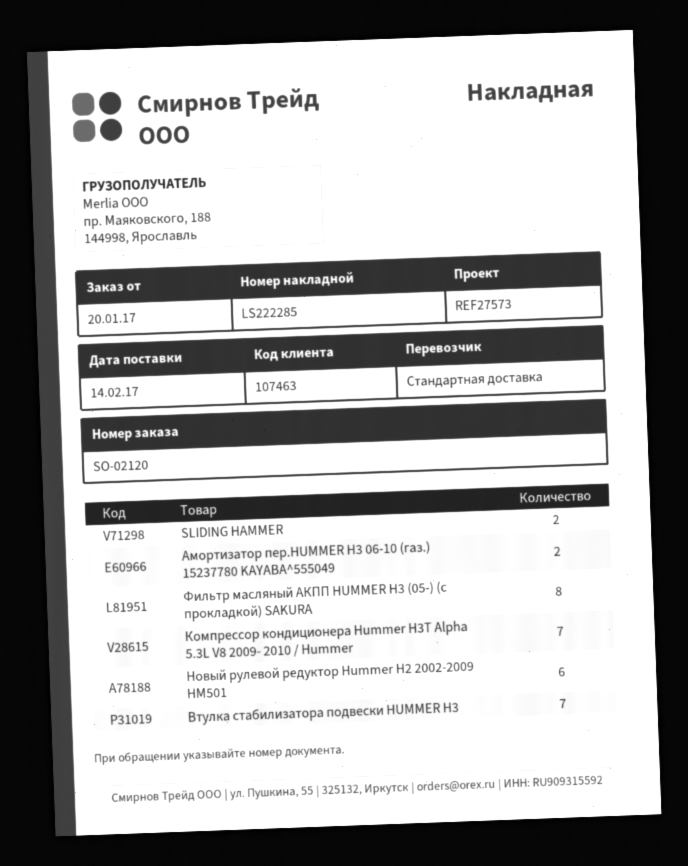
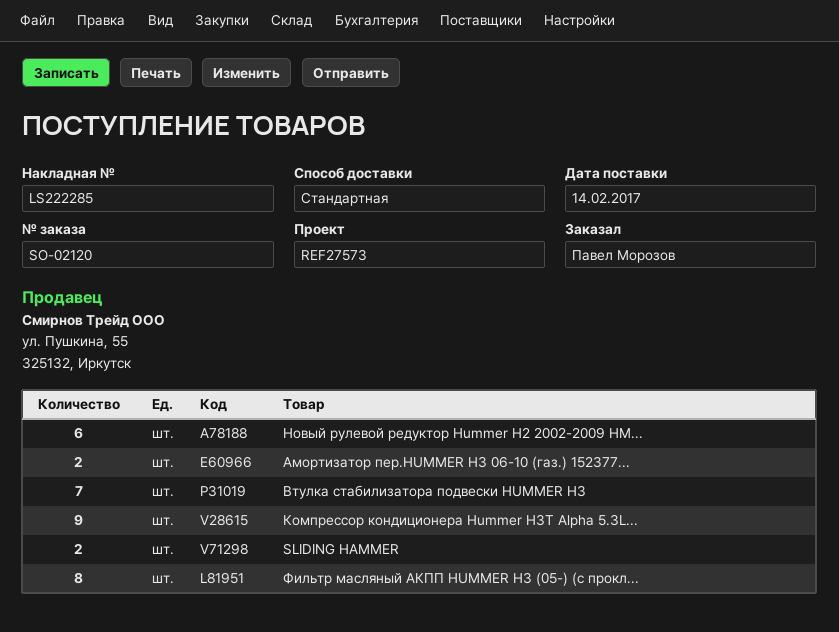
Компрессор кондиционера Hummer H3T Alpha 5.3L V8 2009- 2010 / Hummer: 7 -> 9

